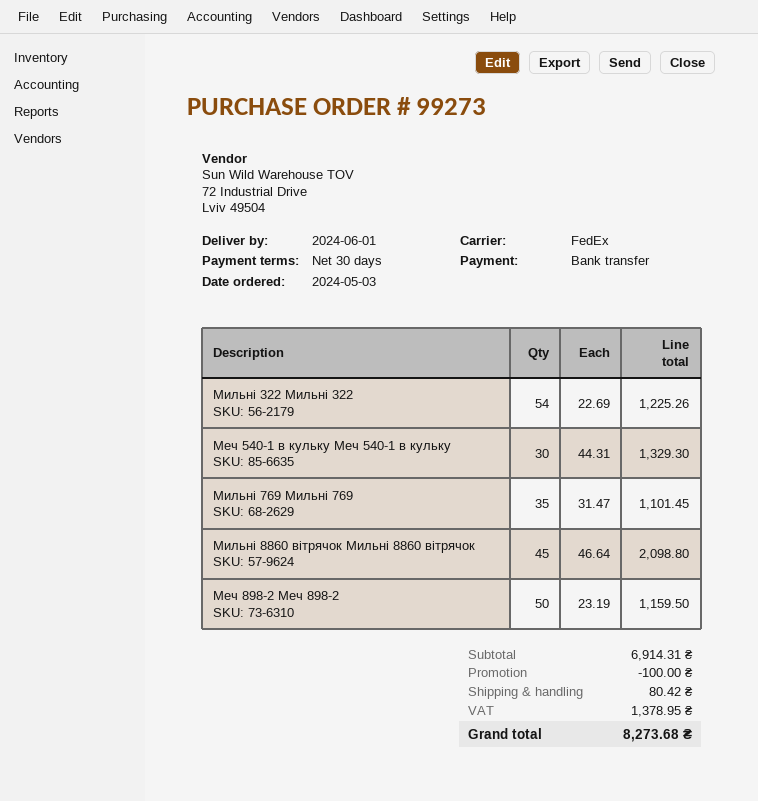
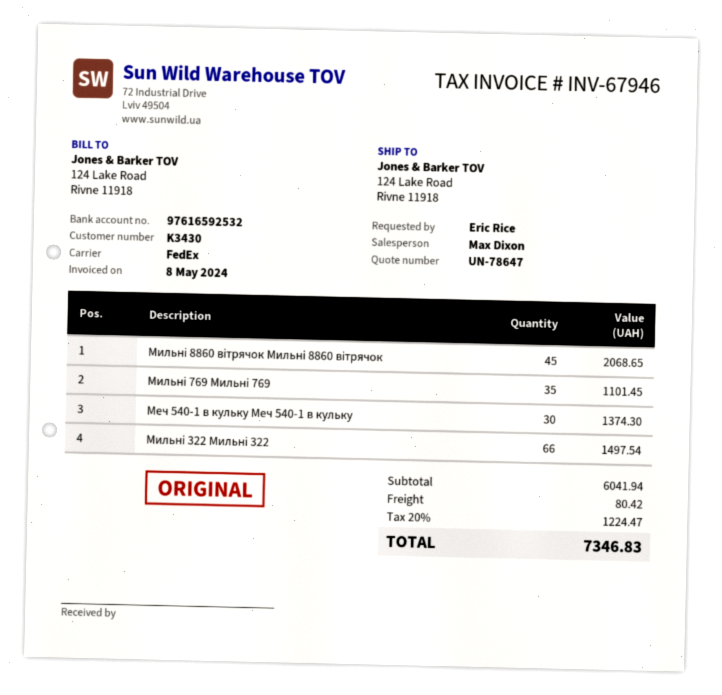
Мильні 322 Мильні 322: 54 for 1225.26 -> 66 for 1497.54
Меч 540-1 в кульку Меч 540-1 в кульку: 30 for 1329.30 -> 30 for 1374.30
Мильні 8860 вітрячок Мильні 8860 вітрячок: 45 for 2098.80 -> 45 for 2068.65
Меч 898-2 Меч 898-2: 50 for 1159.50 -> none
subtotal: 6914.31 -> 6041.94
discount: 100.00 -> none
tax: 1378.95 -> 1224.47
total: 8273.68 -> 7346.83

